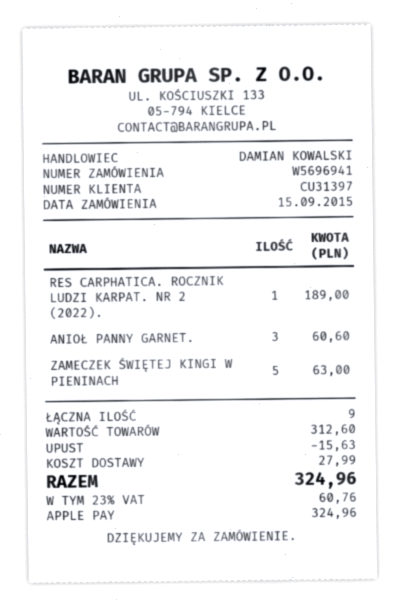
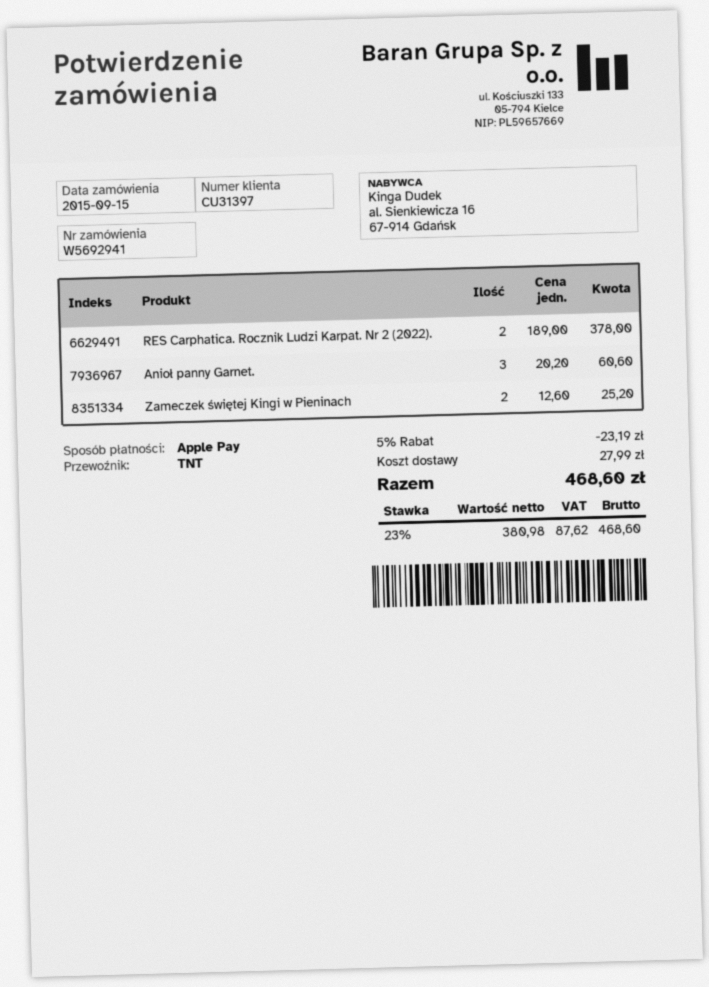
order number: W5696941 -> W5692941
RES CARPHATICA. ROCZNIK LUDZI KARPAT. NR 2 (2022).: 1 for 189.00 -> 2 for 378.00
ZAMECZEK ŚWIĘTEJ KINGI W PIENINACH: 5 for 63.00 -> 2 for 25.20
discount: 15.63 -> 23.19
tax: 23% = 60.76 -> 23% = 87.62
total: 324.96 -> 468.60

